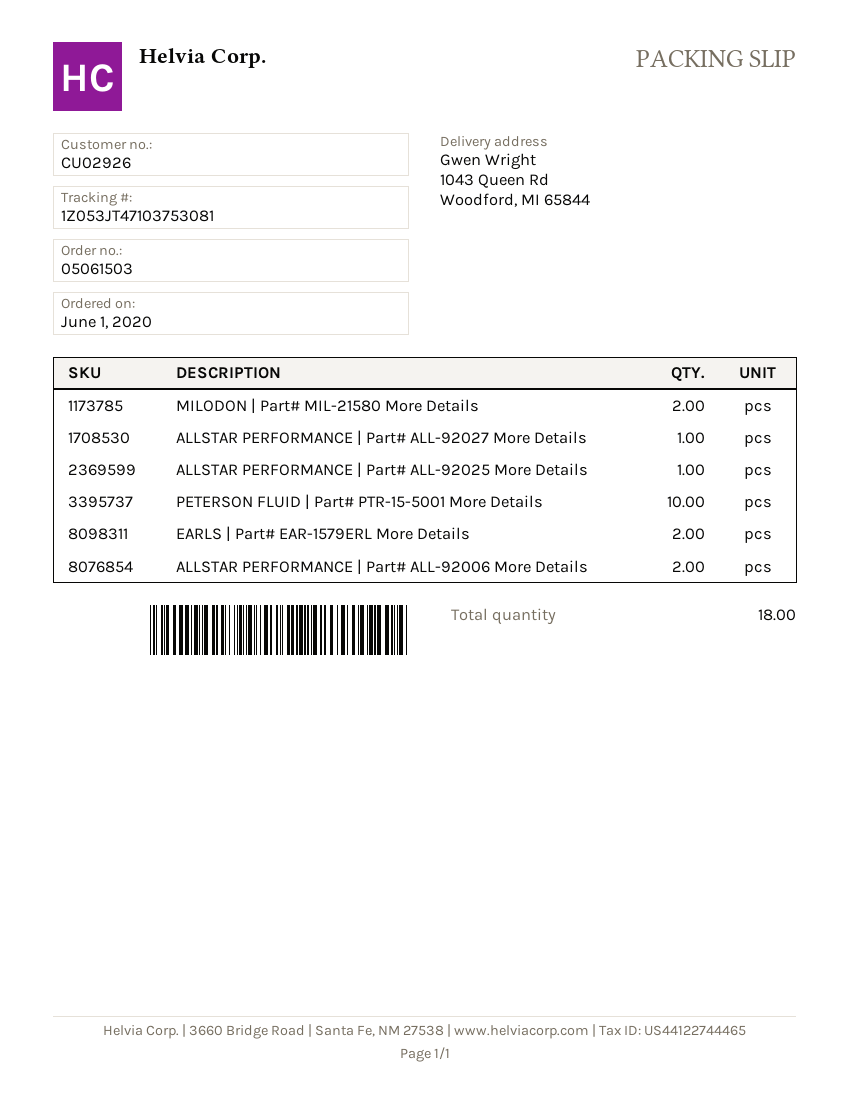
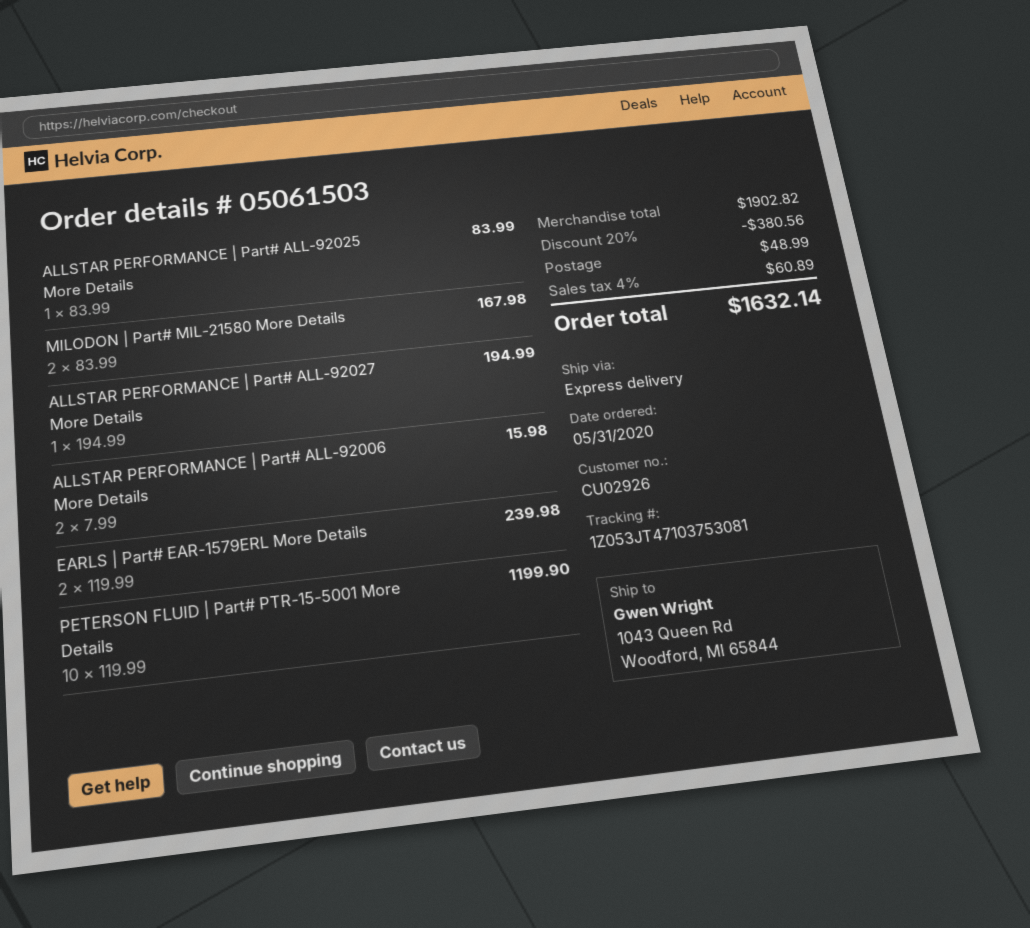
order date: 2020-06-01 -> 2020-05-31

